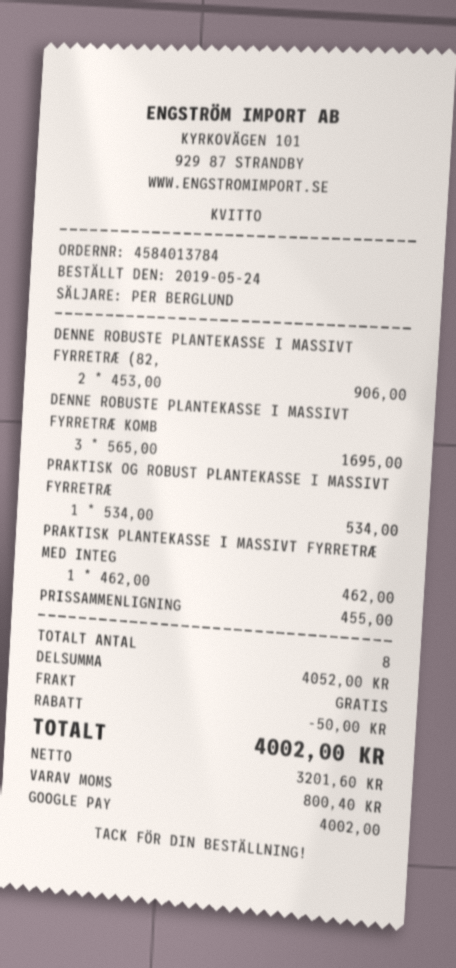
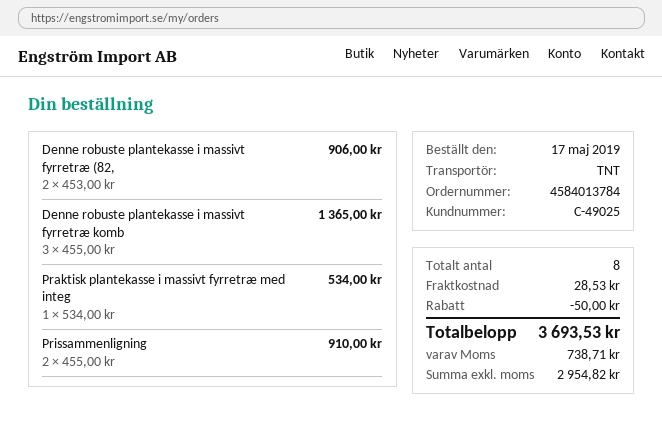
order date: 2019-05-24 -> 2019-05-17
DENNE ROBUSTE PLANTEKASSE I MASSIVT FYRRETRÆ KOMB: 3 x 565.00 = 1695.00 -> 3 x 455.00 = 1365.00
PRAKTISK OG ROBUST PLANTEKASSE I MASSIVT FYRRETRÆ: 1 x 534.00 = 534.00 -> none
PRAKTISK PLANTEKASSE I MASSIVT FYRRETRÆ MED INTEG: 1 x 462.00 = 462.00 -> 1 x 534.00 = 534.00
PRISSAMMENLIGNING: 1 x 455.00 = 455.00 -> 2 x 455.00 = 910.00
shipping: 0.00 -> 28.53
net: 3201.60 -> 2954.82
tax: 800.40 -> 738.71
total: 4002.00 -> 3693.53

